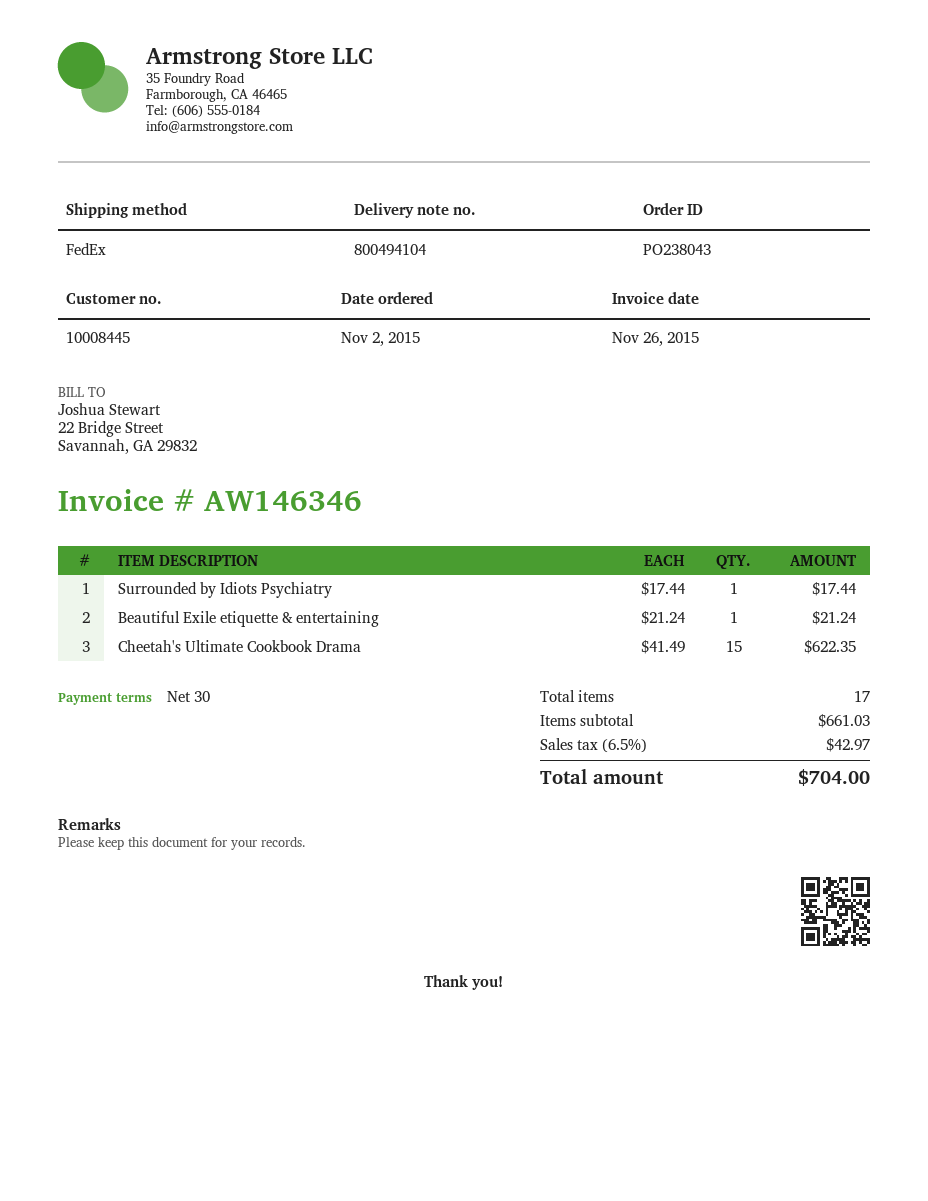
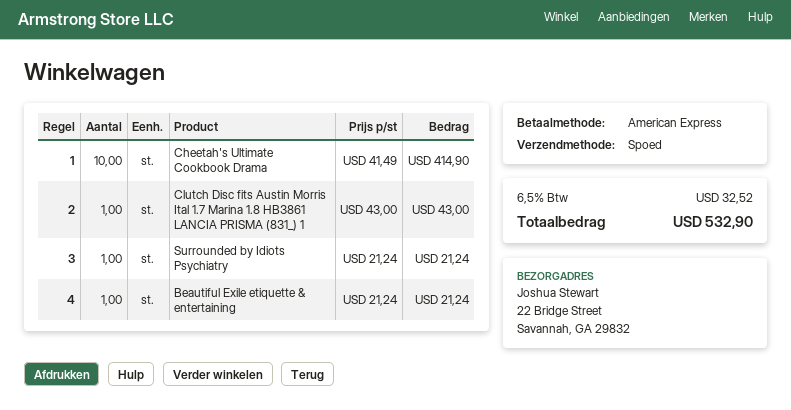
shipping method: FedEx -> express
Surrounded by Idiots Psychiatry: 1 x 17.44 = 17.44 -> 1 x 21.24 = 21.24
Cheetah's Ultimate Cookbook Drama: 15 x 41.49 = 622.35 -> 10 x 41.49 = 414.90
Clutch Disc fits Austin Morris Ital 1.7 Marina 1.8 HB3861 LANCIA PRISMA (831_) 1: none -> 1 x 43.00 = 43.00
tax: 6.5% = 42.97 -> 6.5% = 32.52
total: 704.00 -> 532.90

